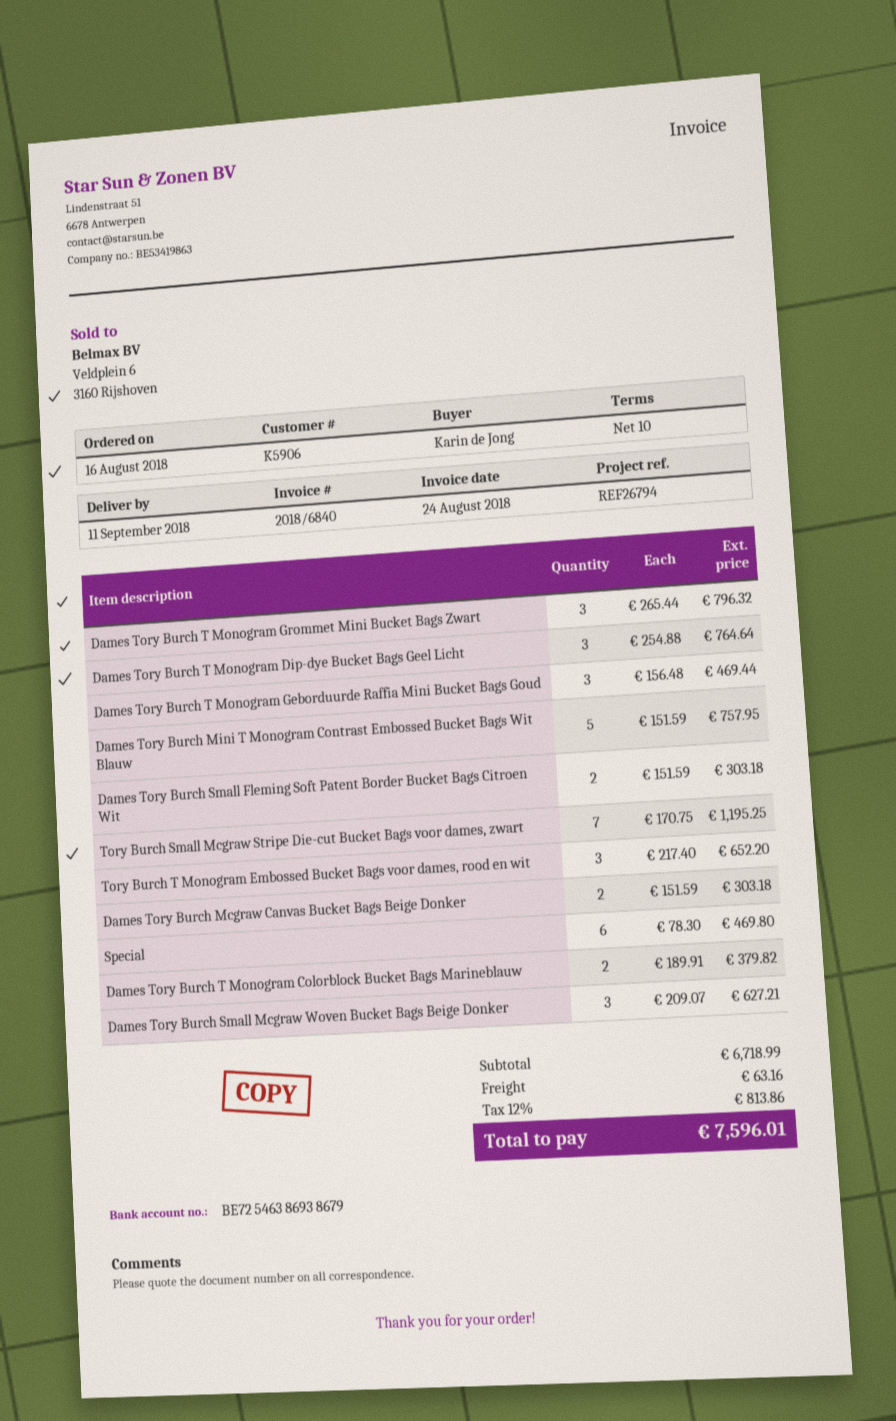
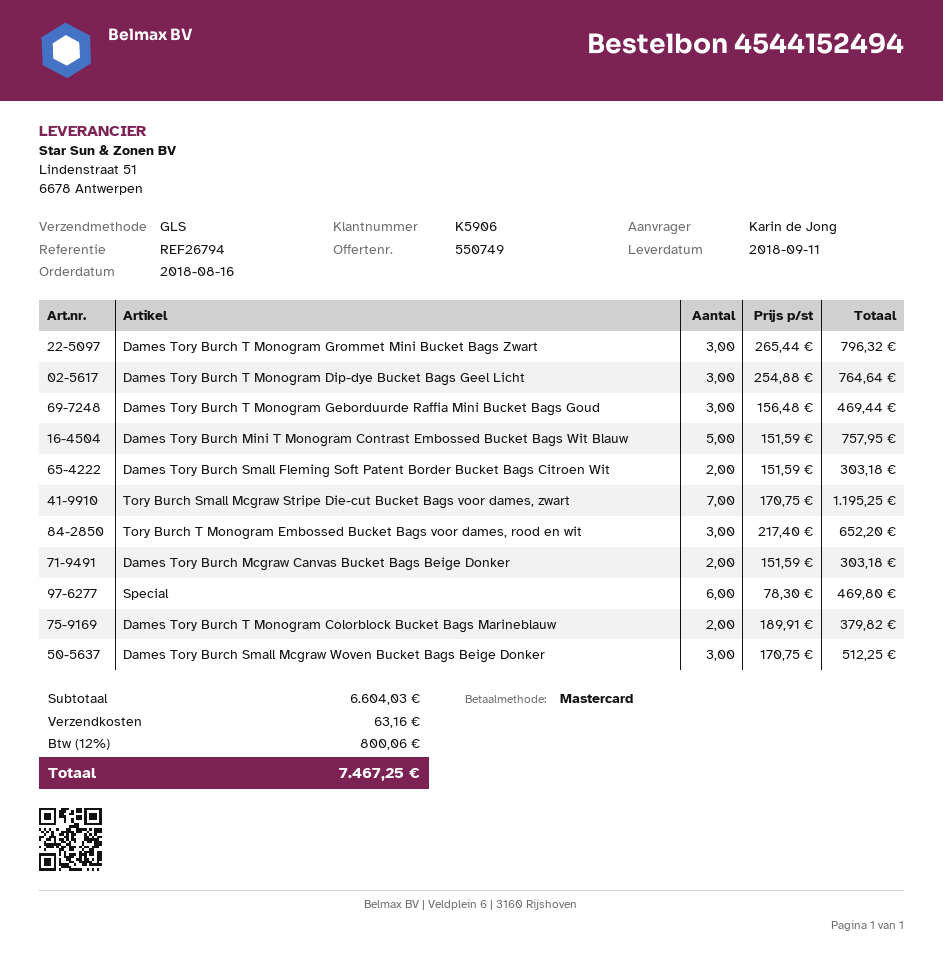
Dames Tory Burch Small Mcgraw Woven Bucket Bags Beige Donker: 3 x 209.07 = 627.21 -> 3 x 170.75 = 512.25
subtotal: 6718.99 -> 6604.03
tax: 12% = 813.86 -> 12% = 800.06
total: 7596.01 -> 7467.25

